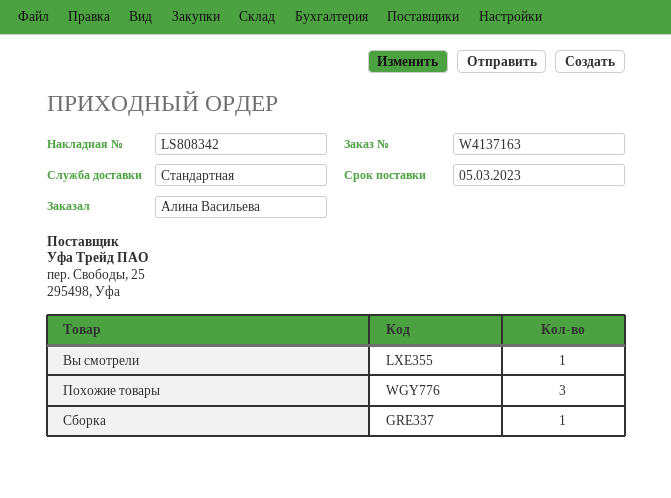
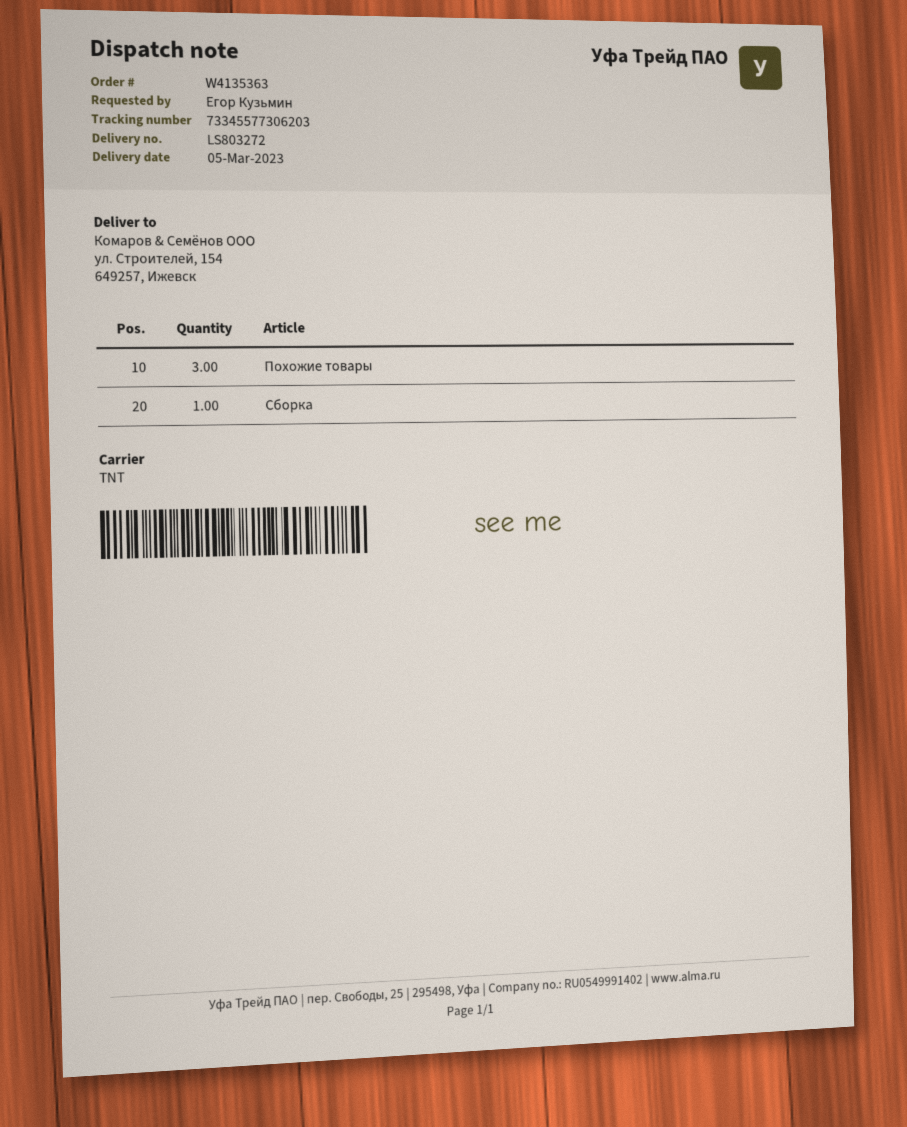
order number: W4137163 -> W4135363
delivery note number: LS808342 -> LS803272
ordered by: Алина Васильева -> Егор Кузьмин
shipping method: standard -> TNT
Вы смотрели: 1 -> none

